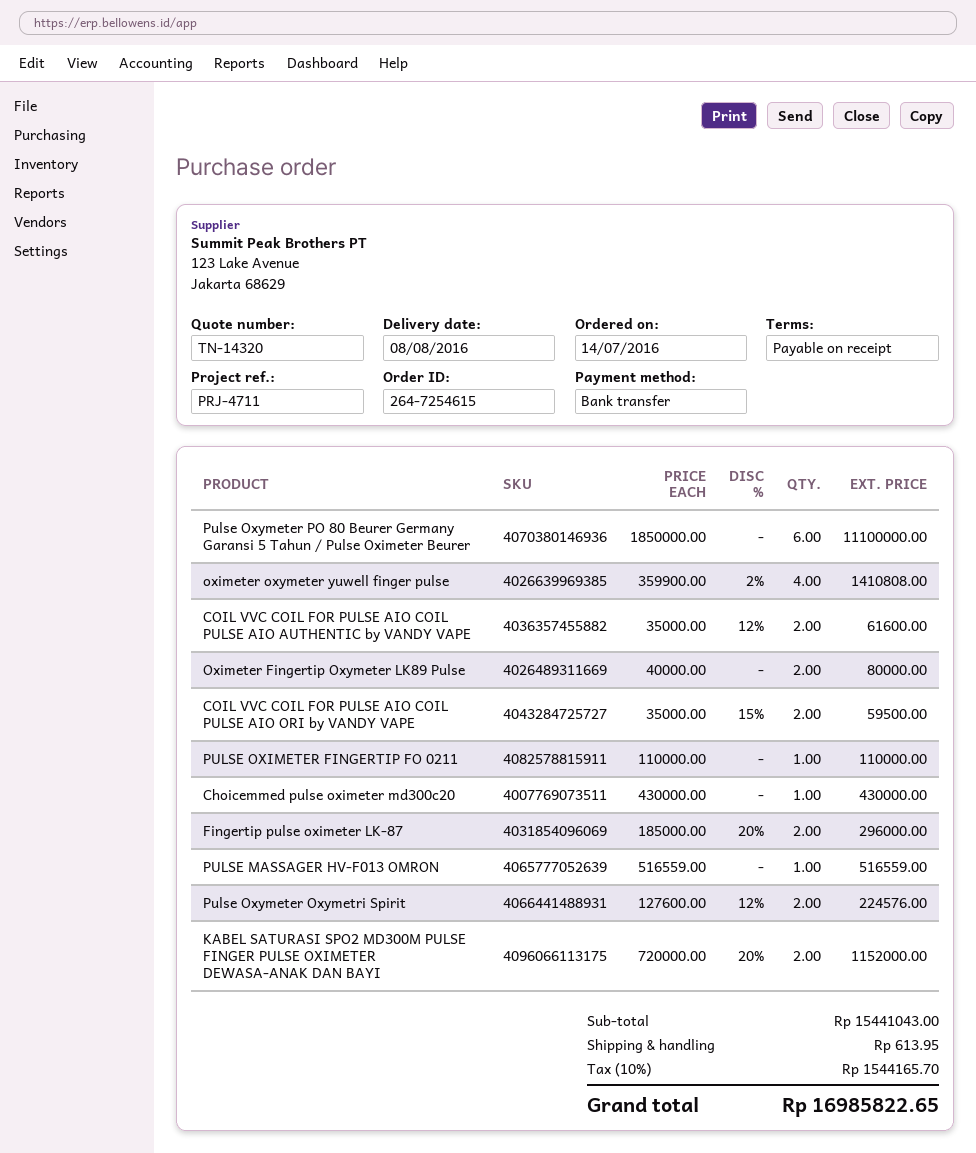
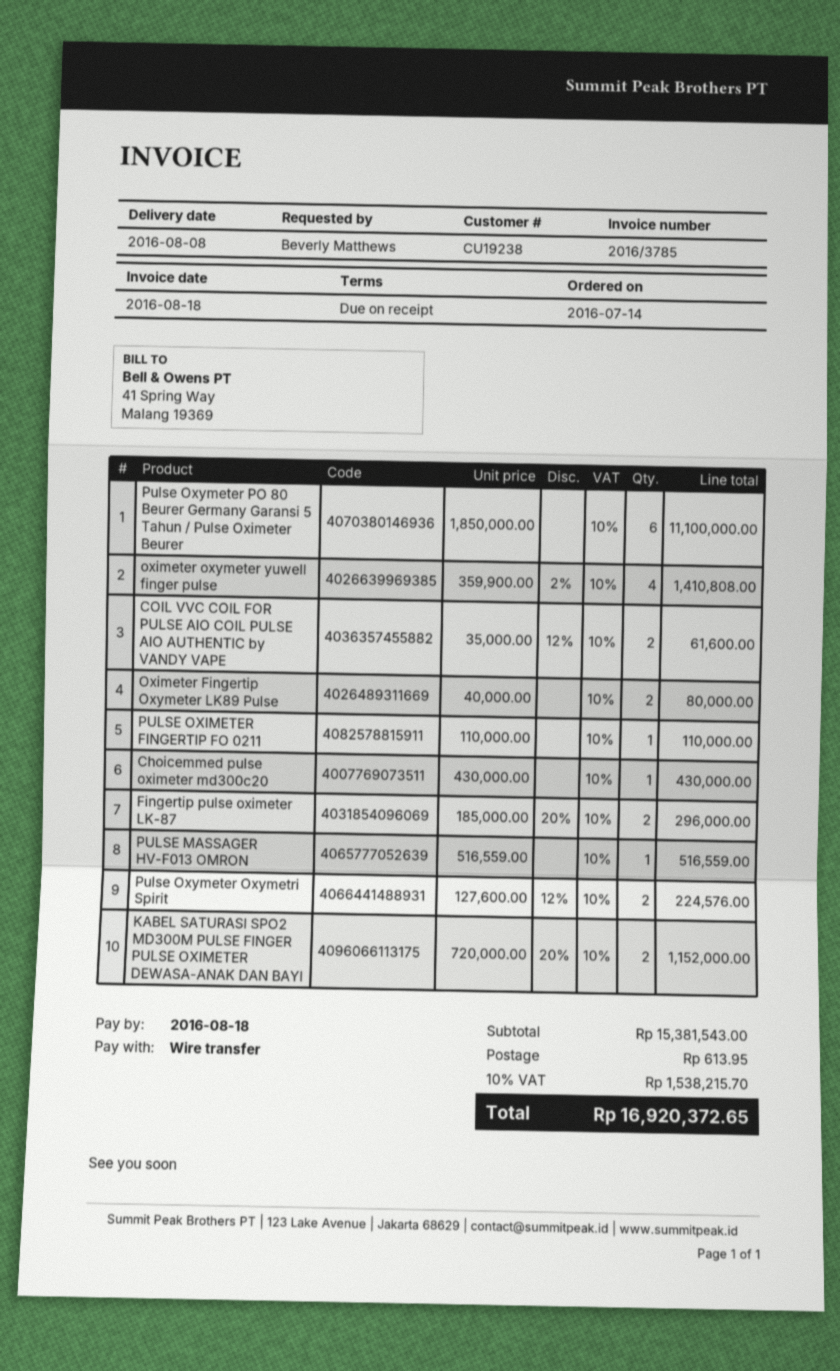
COIL VVC COIL FOR PULSE AIO COIL PULSE AIO ORI by VANDY VAPE: 2 x 35000.00 - 15% = 59500.00 -> none
subtotal: 15441043.00 -> 15381543.00
tax: 10% = 1544165.70 -> 10% = 1538215.70
total: 16985822.65 -> 16920372.65

